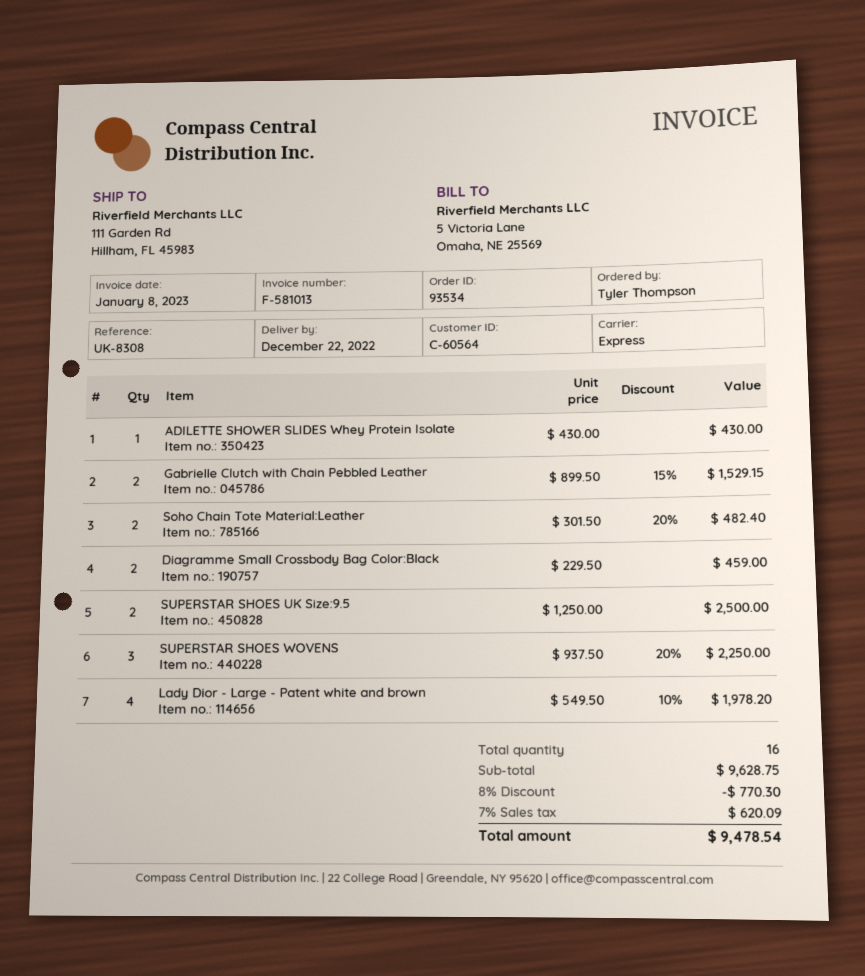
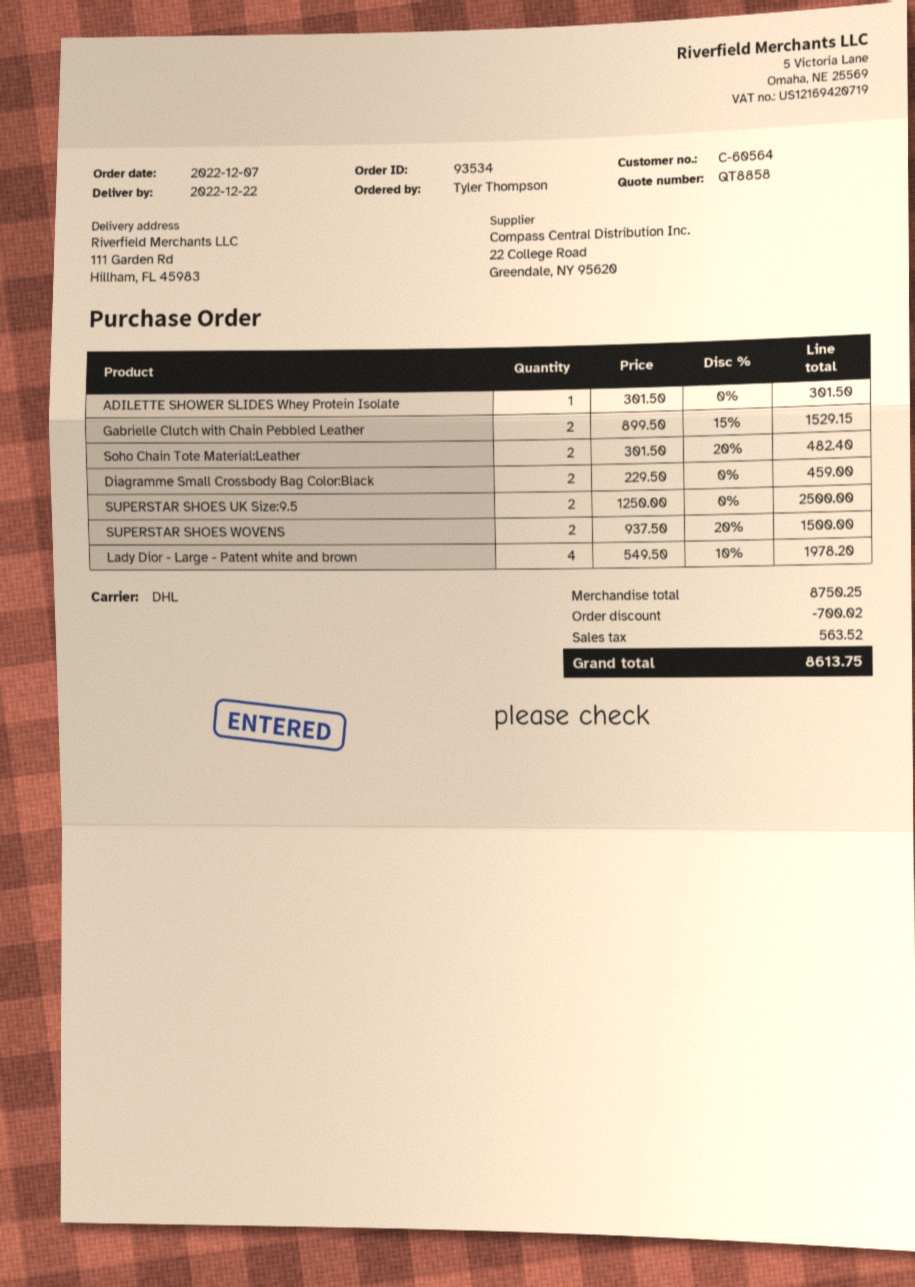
shipping method: express -> DHL
ADILETTE SHOWER SLIDES Whey Protein Isolate: 1 x 430.00 = 430.00 -> 1 x 301.50 = 301.50
SUPERSTAR SHOES WOVENS: 3 x 937.50 - 20% = 2250.00 -> 2 x 937.50 - 20% = 1500.00
subtotal: 9628.75 -> 8750.25
discount: 770.30 -> 700.02
tax: 620.09 -> 563.52
total: 9478.54 -> 8613.75

